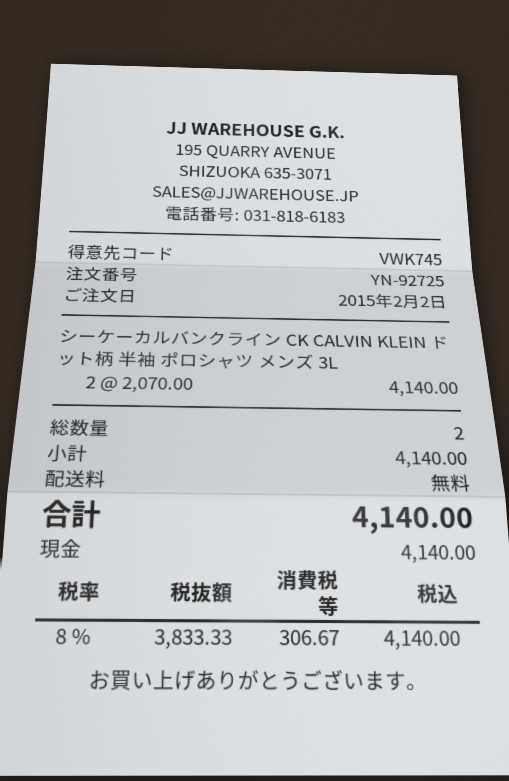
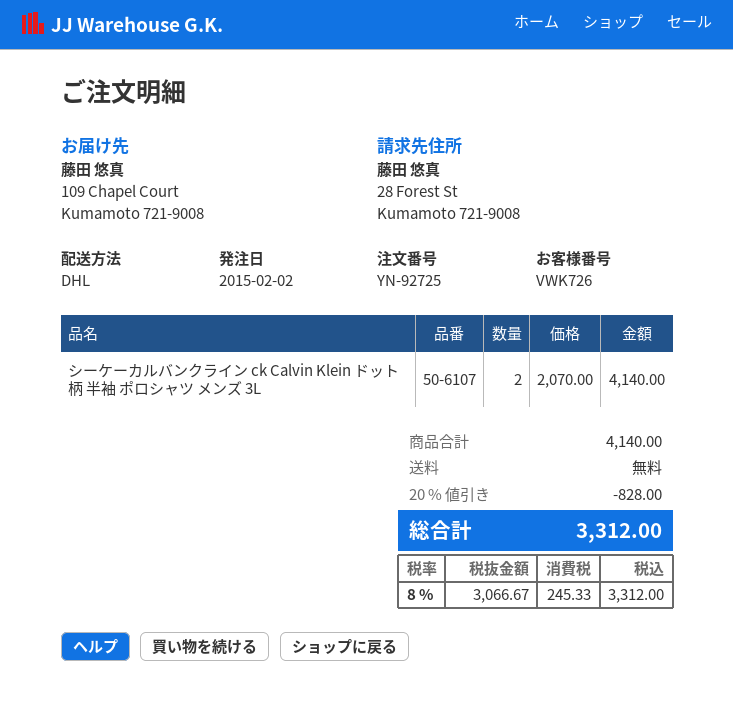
customer number: VWK745 -> VWK726
discount: none -> 20% = 828.00
net: 3833.33 -> 3066.67
tax: 8% = 306.67 -> 8% = 245.33
total: 4140.00 -> 3312.00

